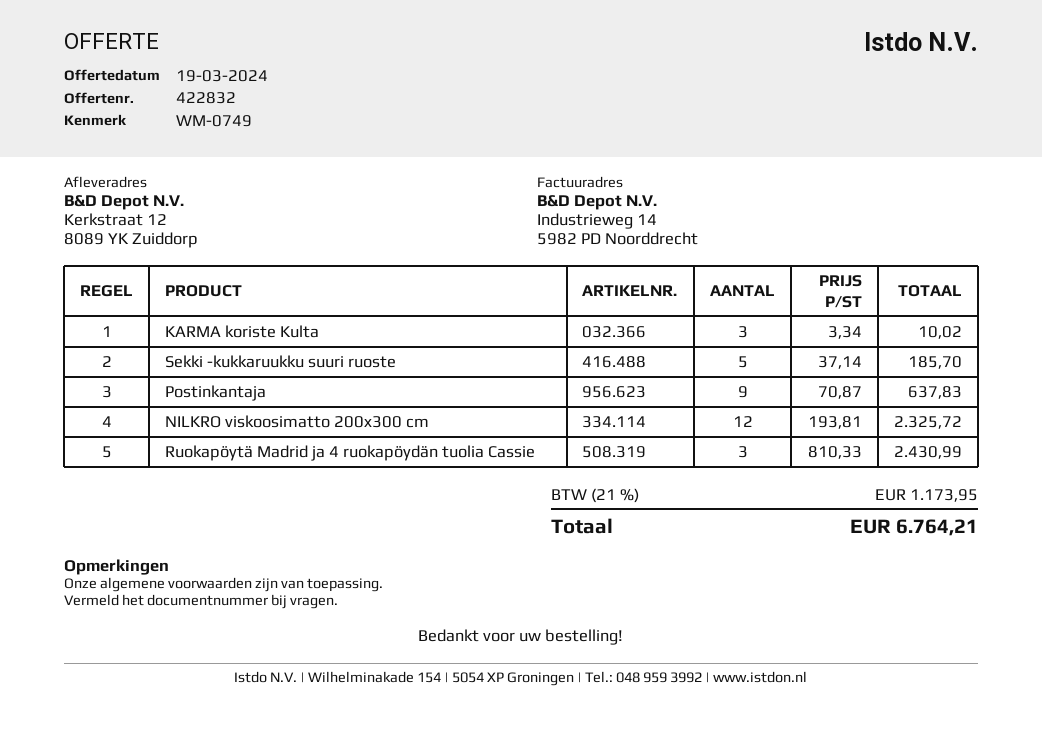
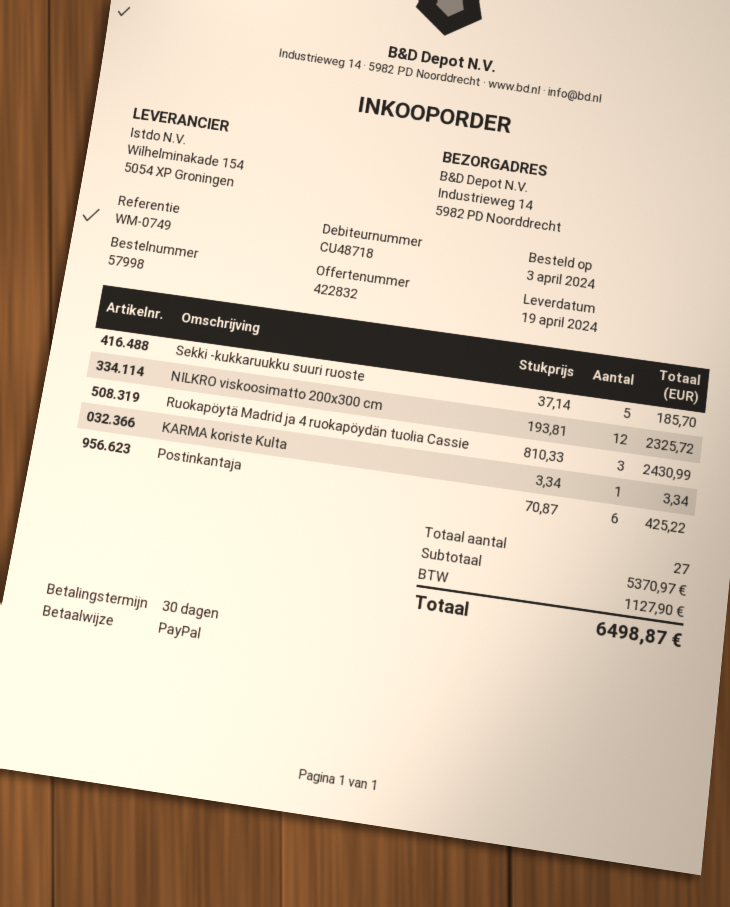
ship to: Kerkstraat 12, 8089 YK Zuiddorp -> Industrieweg 14, 5982 PD Noorddrecht
KARMA koriste Kulta: 3 x 3.34 = 10.02 -> 1 x 3.34 = 3.34
Postinkantaja: 9 x 70.87 = 637.83 -> 6 x 70.87 = 425.22
tax: 1173.95 -> 1127.90
total: 6764.21 -> 6498.87

